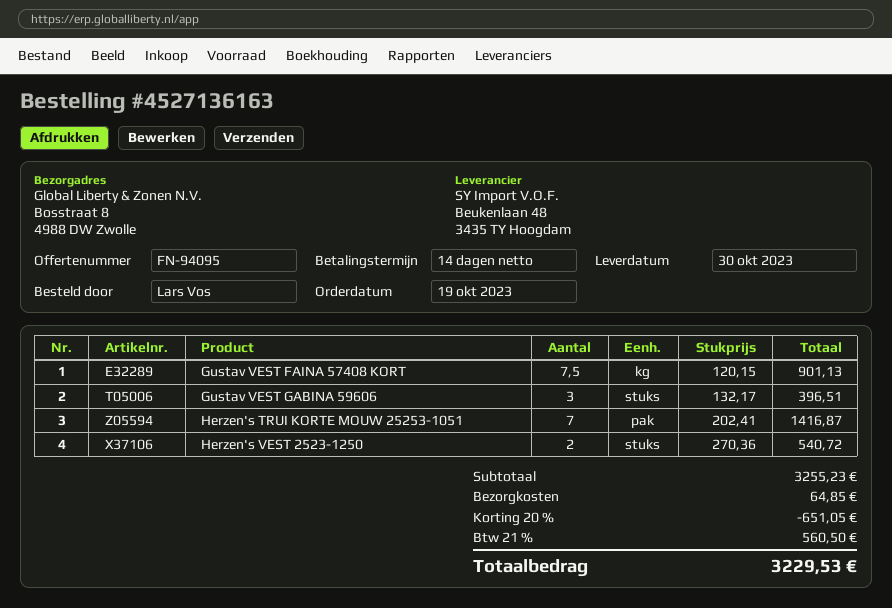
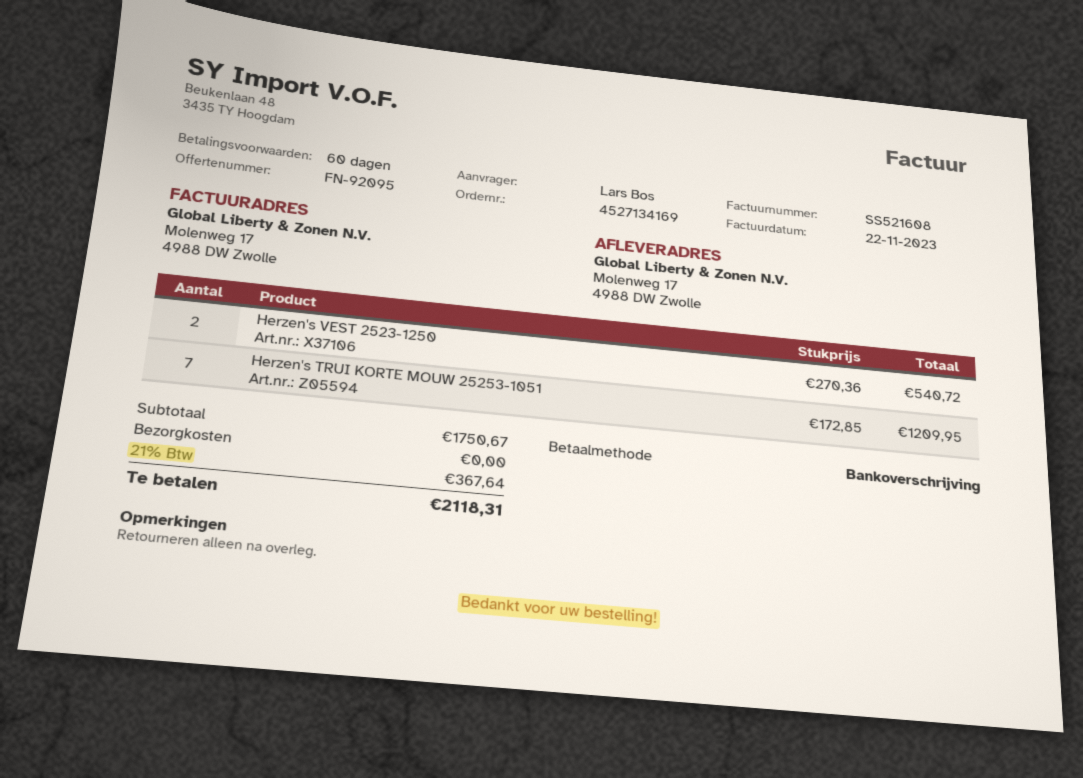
quote number: FN-94095 -> FN-92095
order number: 4527136163 -> 4527134169
payment terms: 14 days -> 60 days
ordered by: Lars Vos -> Lars Bos
ship to: Bosstraat 8, 4988 DW Zwolle -> Molenweg 17, 4988 DW Zwolle
Gustav VEST FAINA 57408 KORT: 7.5 x 120.15 = 901.13 -> none
Gustav VEST GABINA 59606: 3 x 132.17 = 396.51 -> none
Herzen's TRUI KORTE MOUW 25253-1051: 7 x 202.41 = 1416.87 -> 7 x 172.85 = 1209.95
subtotal: 3255.23 -> 1750.67
discount: 20% = 651.05 -> none
shipping: 64.85 -> 0.00
tax: 21% = 560.50 -> 21% = 367.64
total: 3229.53 -> 2118.31

